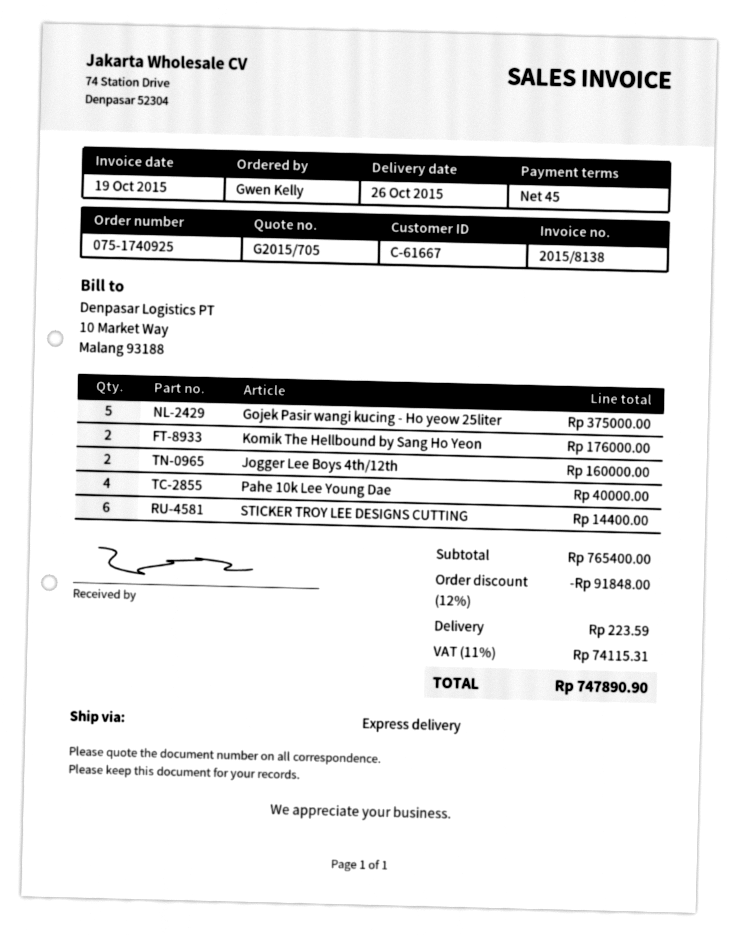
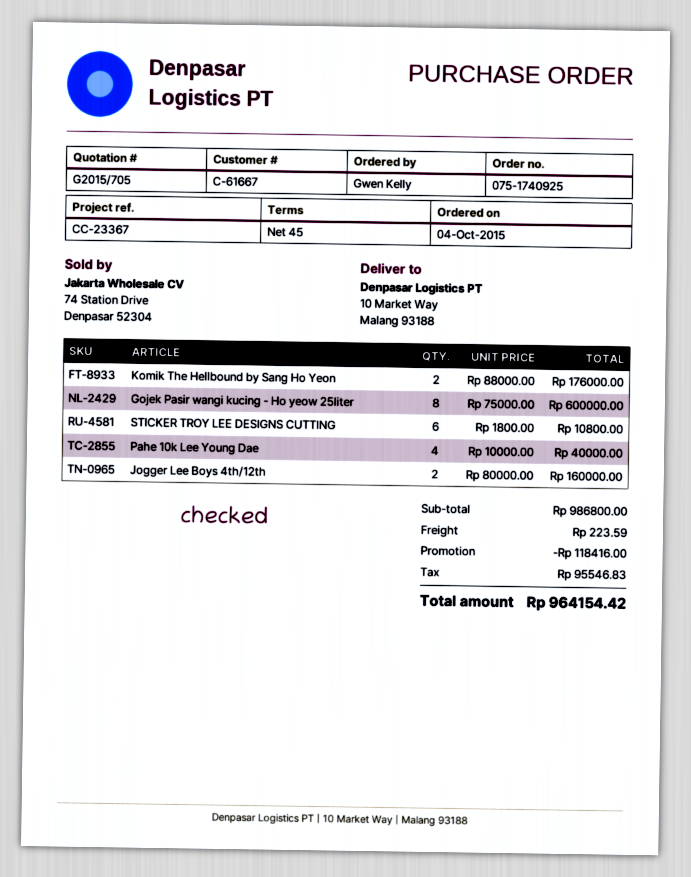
Gojek Pasir wangi kucing - Ho yeow 25liter: 5 for 375000.00 -> 8 for 600000.00
STICKER TROY LEE DESIGNS CUTTING: 6 for 14400.00 -> 6 for 10800.00
subtotal: 765400.00 -> 986800.00
discount: 91848.00 -> 118416.00
tax: 74115.31 -> 95546.83
total: 747890.90 -> 964154.42

